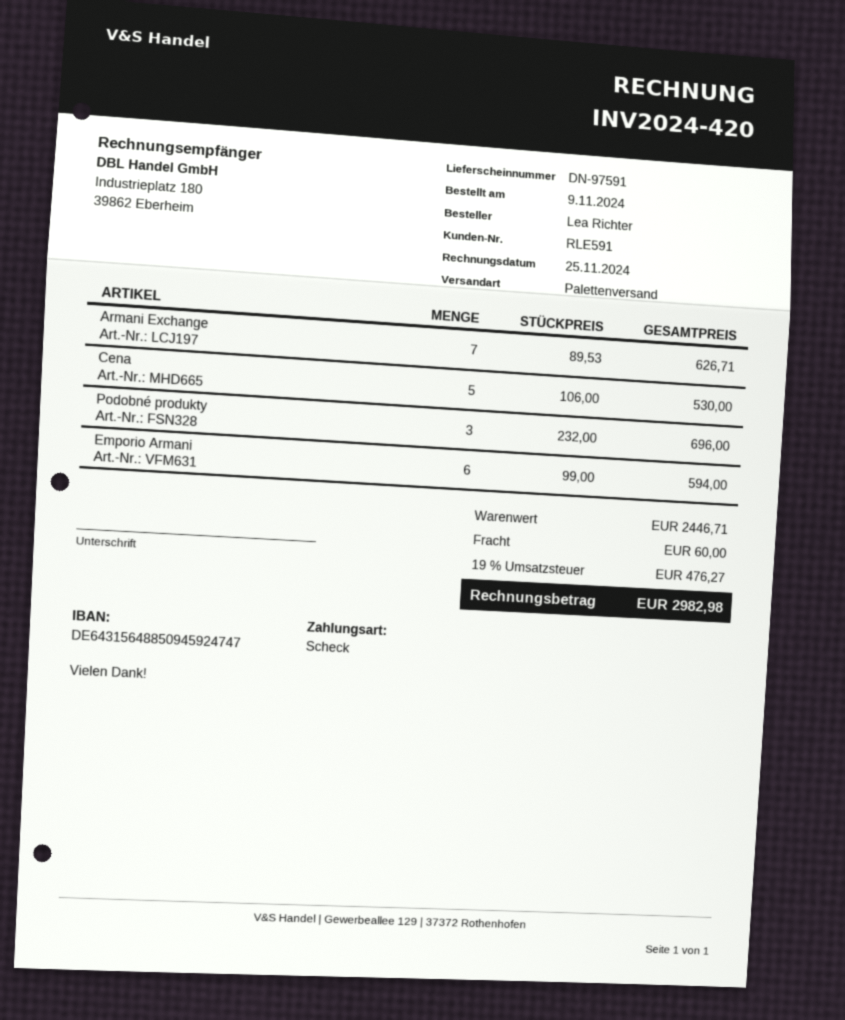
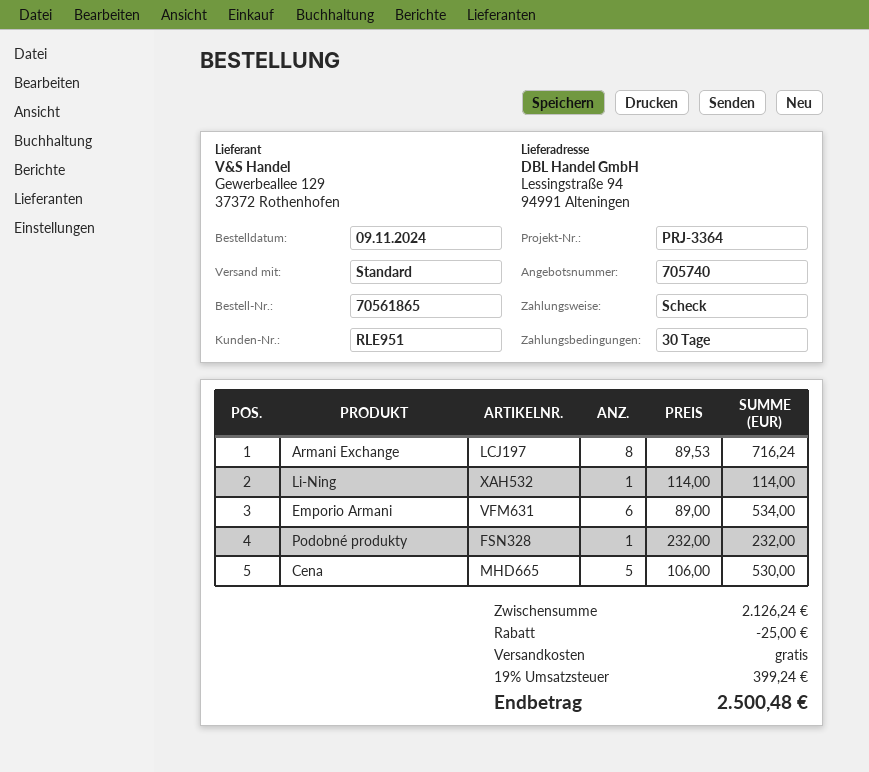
customer number: RLE591 -> RLE951
shipping method: pallet freight -> standard
Armani Exchange: 7 x 89.53 = 626.71 -> 8 x 89.53 = 716.24
Podobné produkty: 3 x 232.00 = 696.00 -> 1 x 232.00 = 232.00
Emporio Armani: 6 x 99.00 = 594.00 -> 6 x 89.00 = 534.00
Li-Ning: none -> 1 x 114.00 = 114.00
subtotal: 2446.71 -> 2126.24
discount: none -> 25.00
shipping: 60.00 -> 0.00
tax: 19% = 476.27 -> 19% = 399.24
total: 2982.98 -> 2500.48

